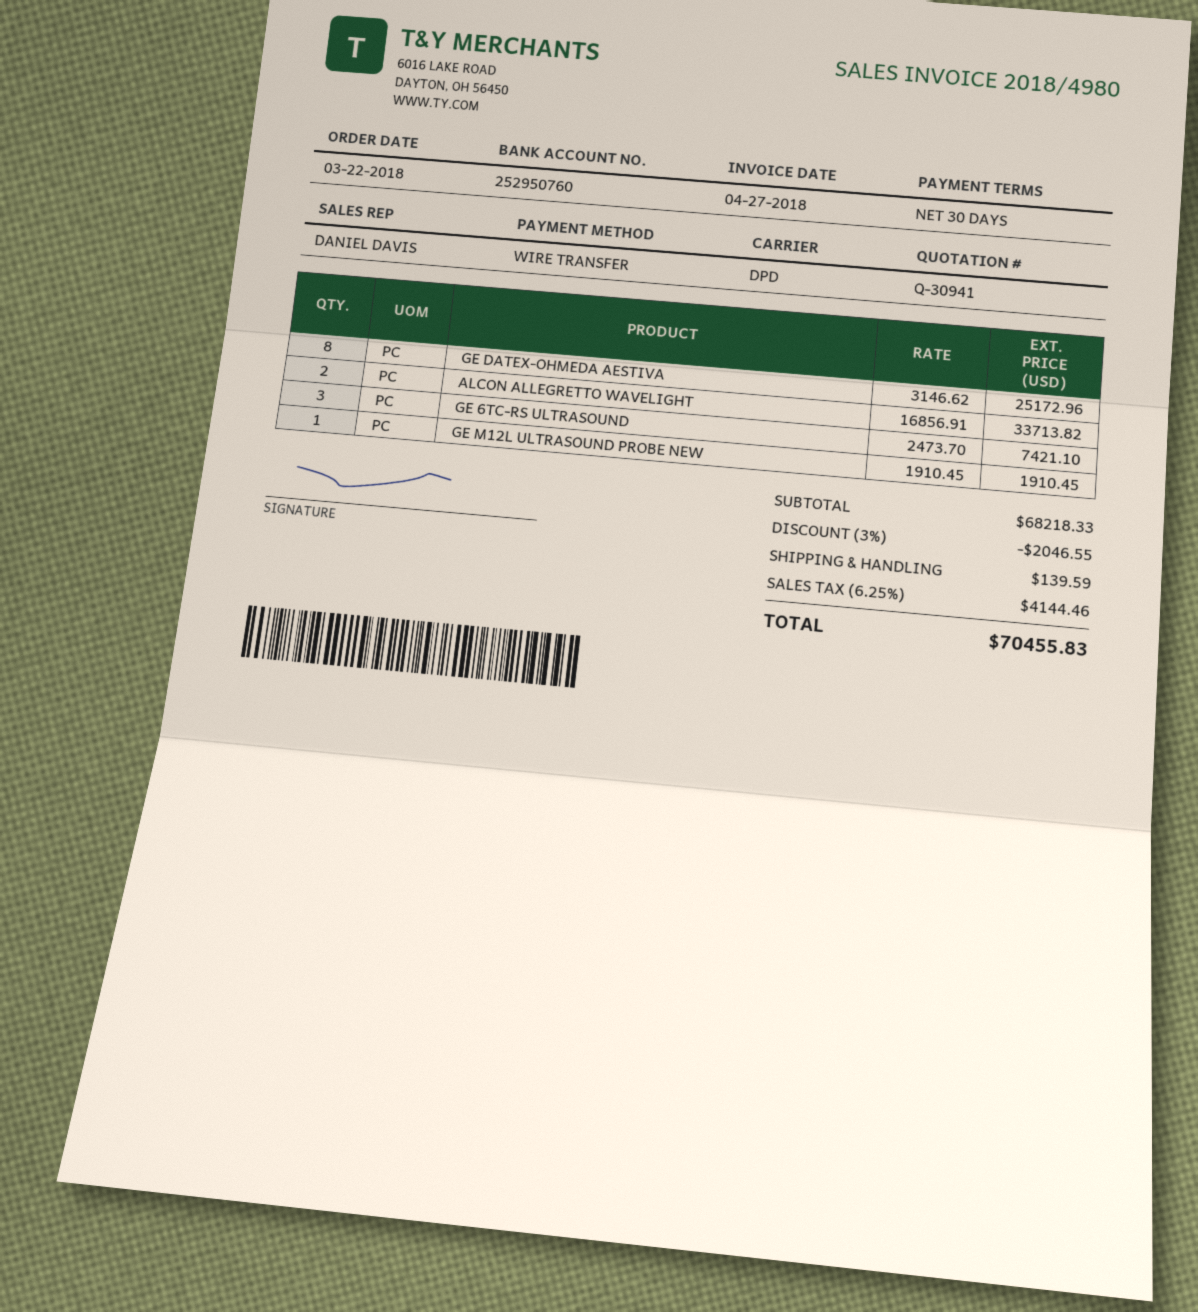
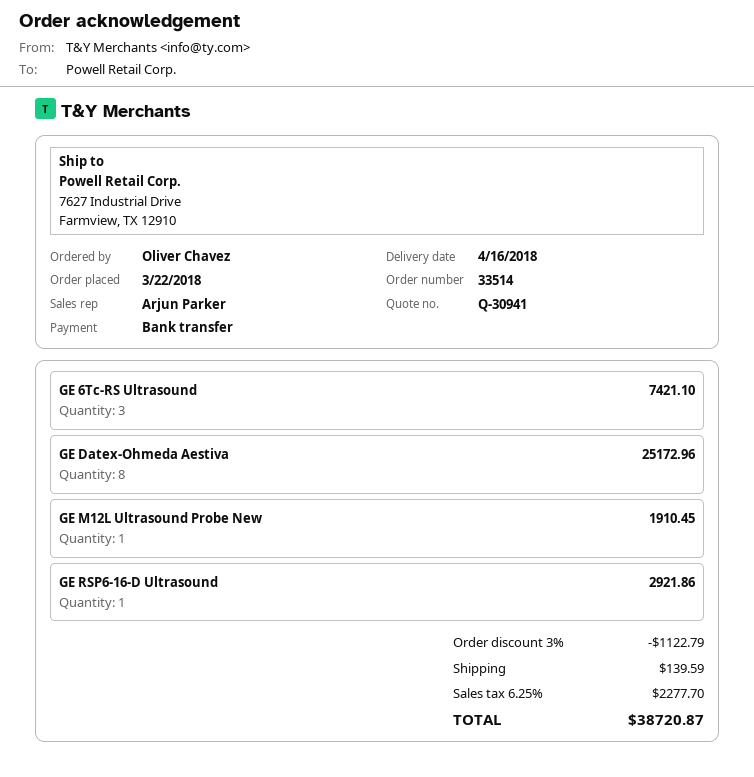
sales rep: DANIEL DAVIS -> Arjun Parker
ALCON ALLEGRETTO WAVELIGHT: 2 for 33713.82 -> none
GE RSP6-16-D Ultrasound: none -> 1 for 2921.86
discount: 3% = 2046.55 -> 3% = 1122.79
tax: 6.25% = 4144.46 -> 6.25% = 2277.70
total: 70455.83 -> 38720.87

